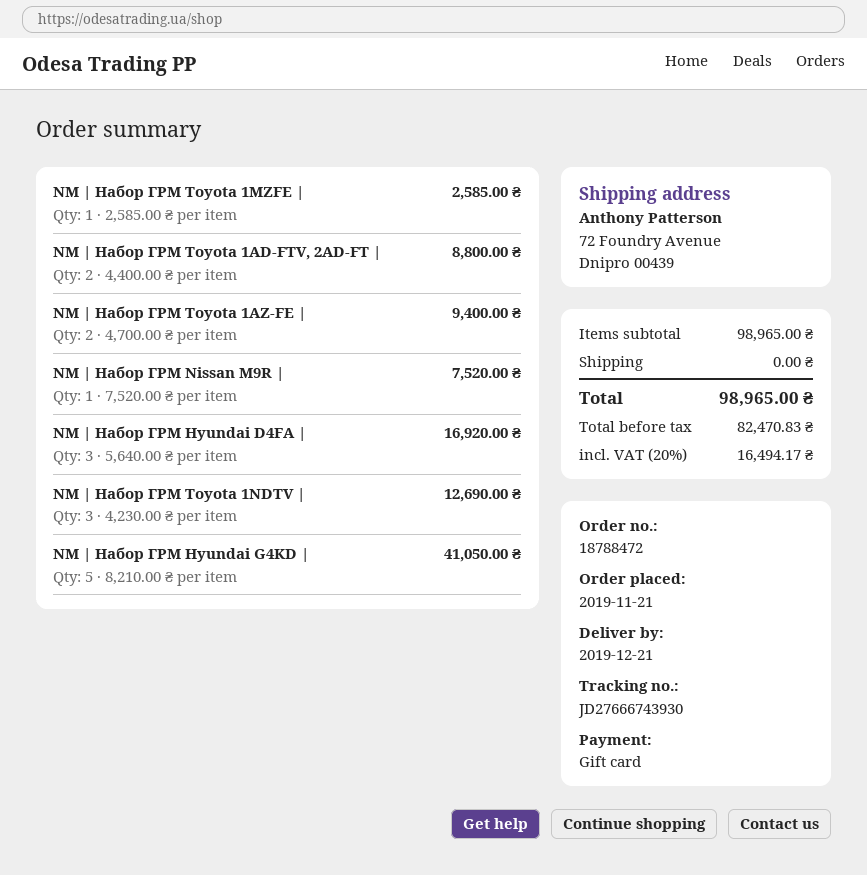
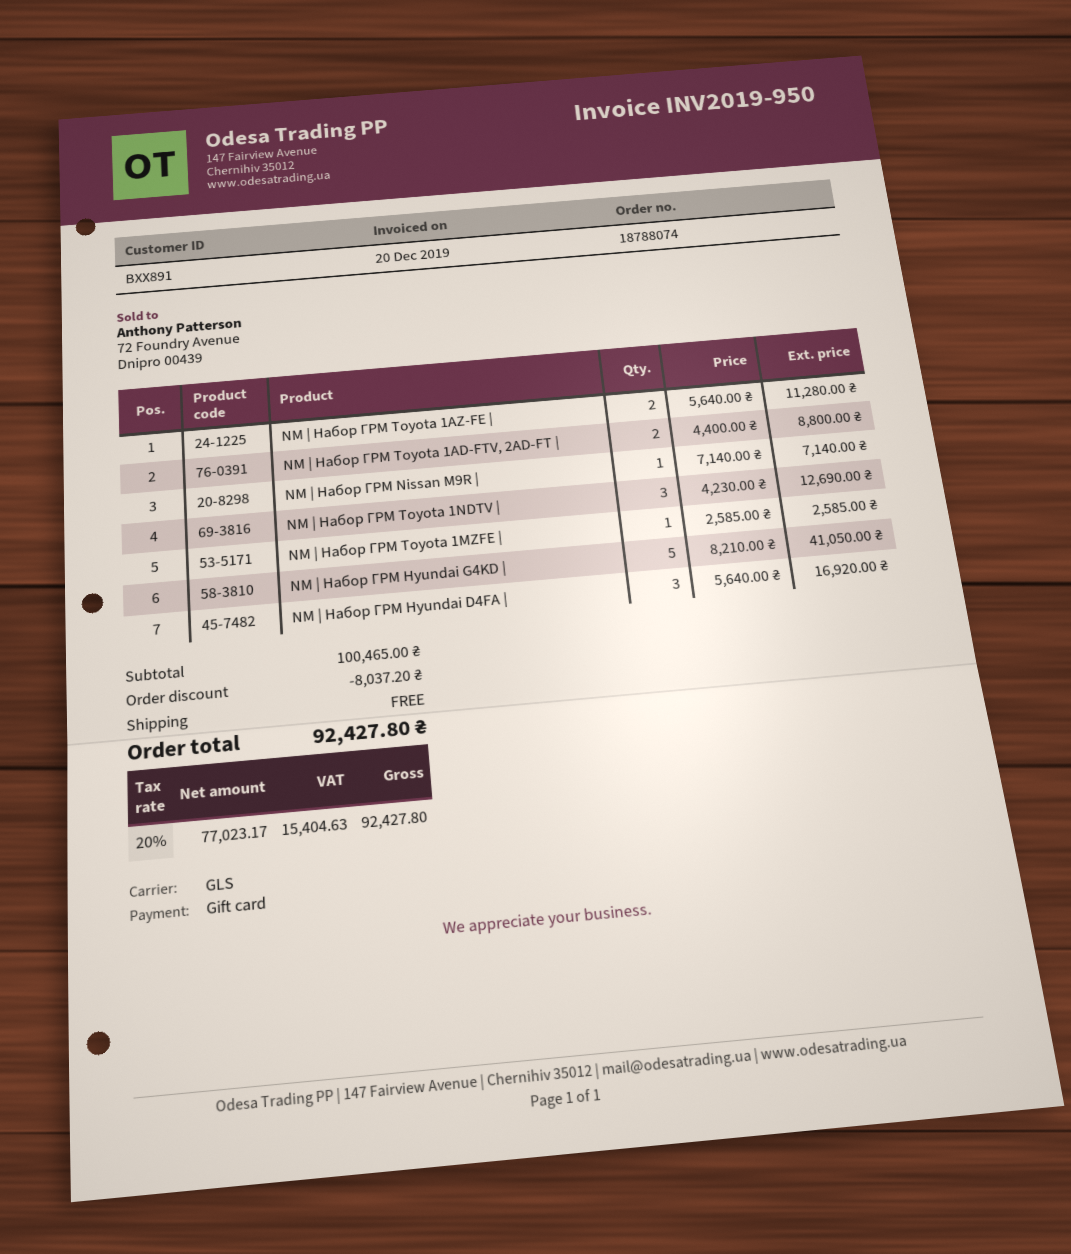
order number: 18788472 -> 18788074
NM | Набор ГРМ Toyota 1AZ-FE |: 2 x 4700.00 = 9400.00 -> 2 x 5640.00 = 11280.00
NM | Набор ГРМ Nissan M9R |: 1 x 7520.00 = 7520.00 -> 1 x 7140.00 = 7140.00
subtotal: 98965.00 -> 100465.00
discount: none -> 8037.20
net: 82470.83 -> 77023.17
tax: 20% = 16494.17 -> 20% = 15404.63
total: 98965.00 -> 92427.80

